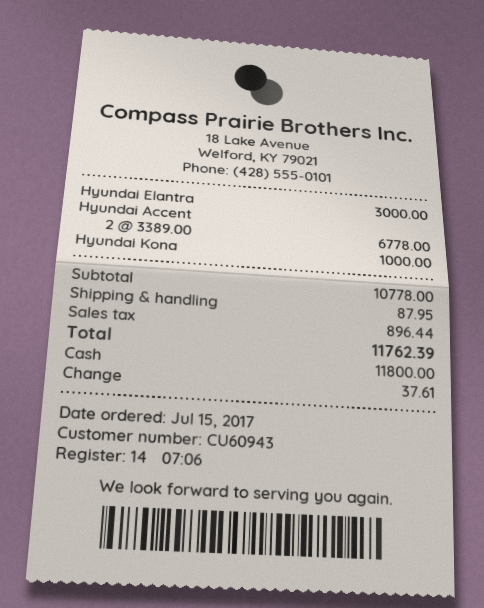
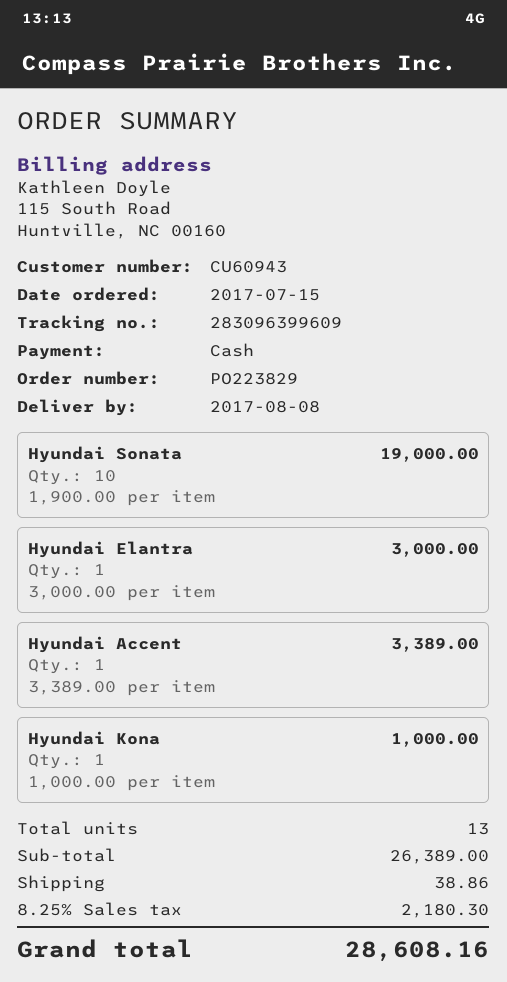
Hyundai Accent: 2 x 3389.00 = 6778.00 -> 1 x 3389.00 = 3389.00
Hyundai Sonata: none -> 10 x 1900.00 = 19000.00
subtotal: 10778.00 -> 26389.00
shipping: 87.95 -> 38.86
tax: 896.44 -> 2180.30
total: 11762.39 -> 28608.16

